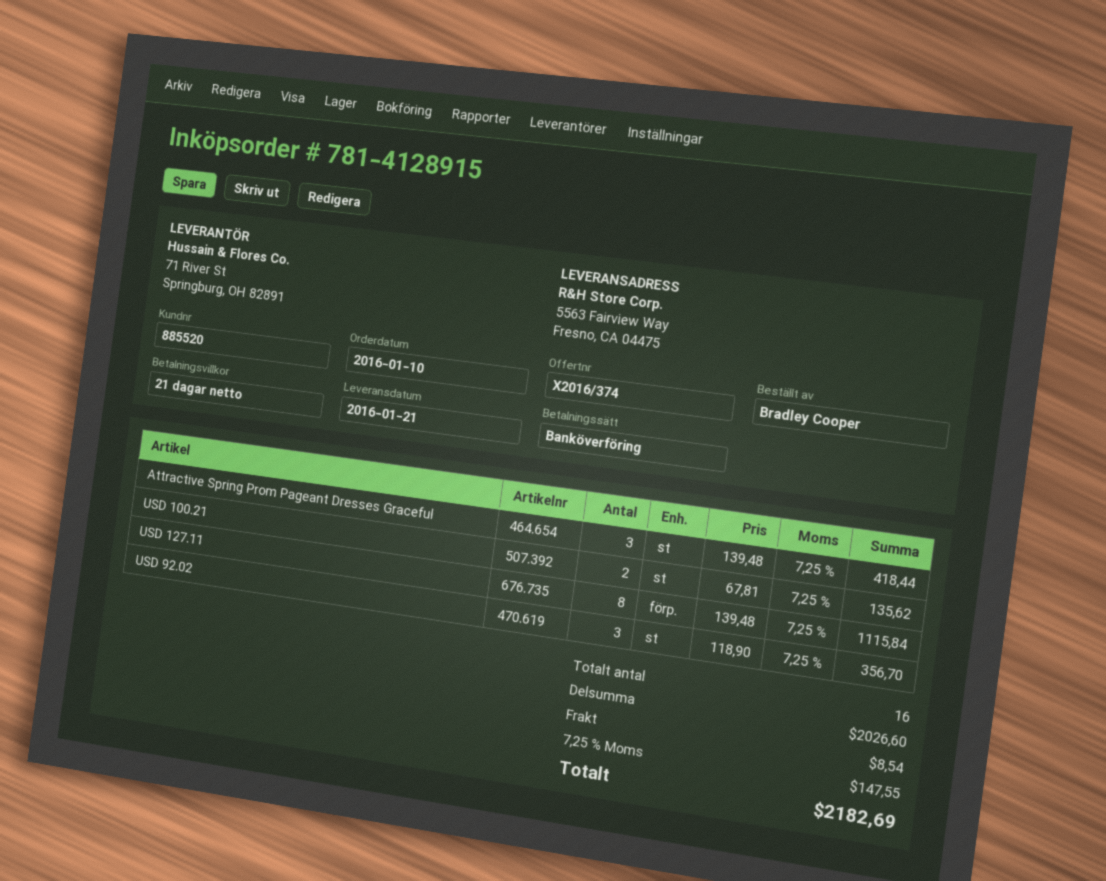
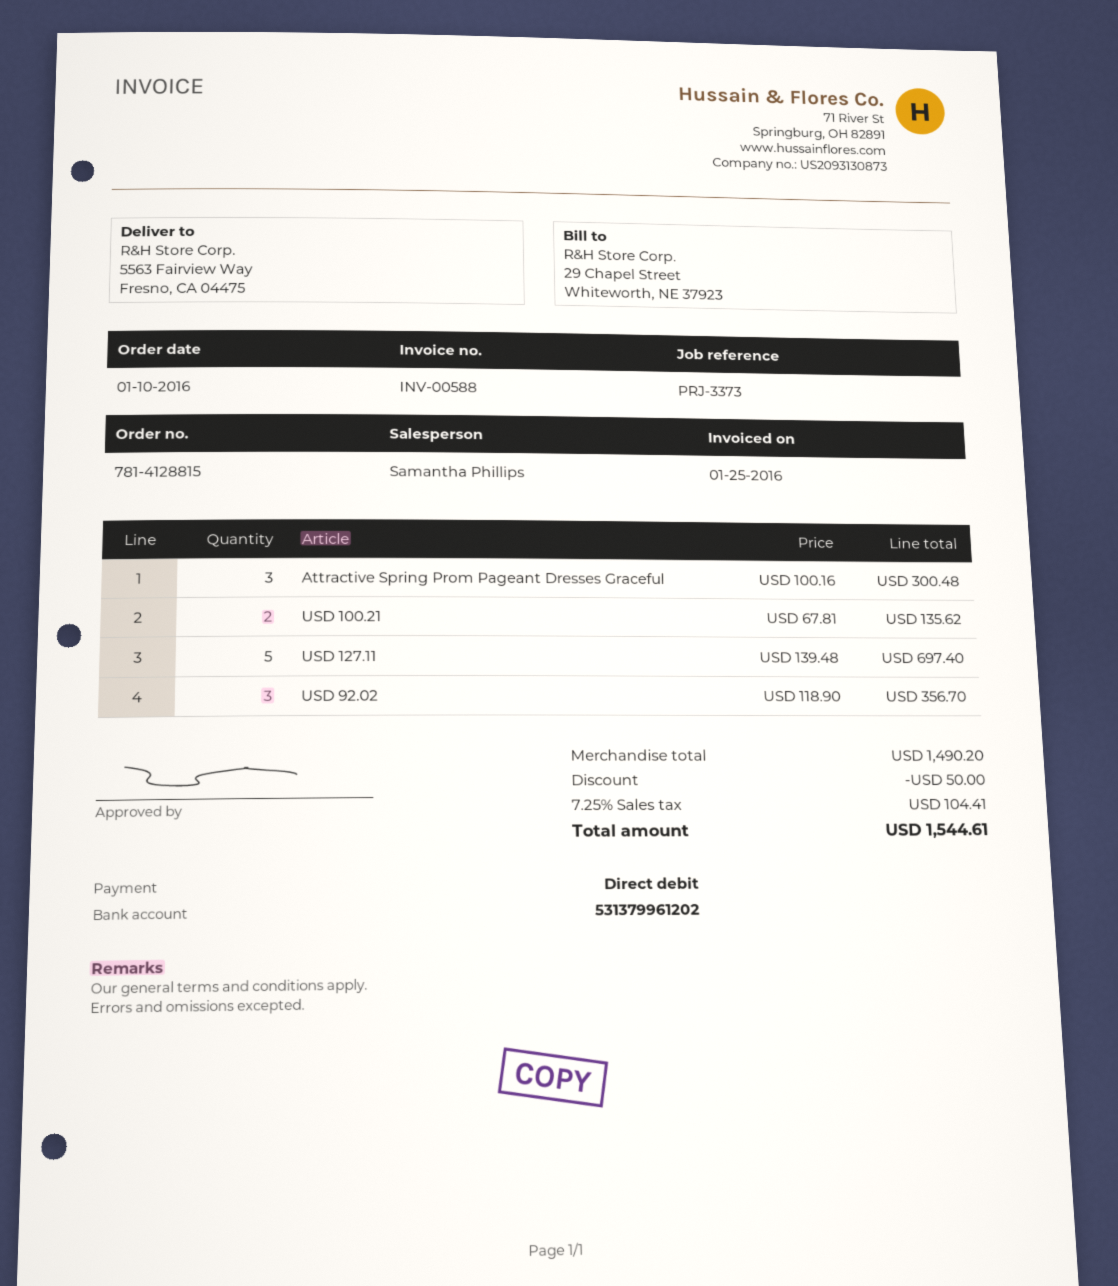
order number: 781-4128915 -> 781-4128815
payment method: bank transfer -> direct debit
Attractive Spring Prom Pageant Dresses Graceful: 3 x 139.48 = 418.44 -> 3 x 100.16 = 300.48
USD 127.11: 8 x 139.48 = 1115.84 -> 5 x 139.48 = 697.40
subtotal: 2026.60 -> 1490.20
discount: none -> 50.00
shipping: 8.54 -> none
tax: 7.25% = 147.55 -> 7.25% = 104.41
total: 2182.69 -> 1544.61

